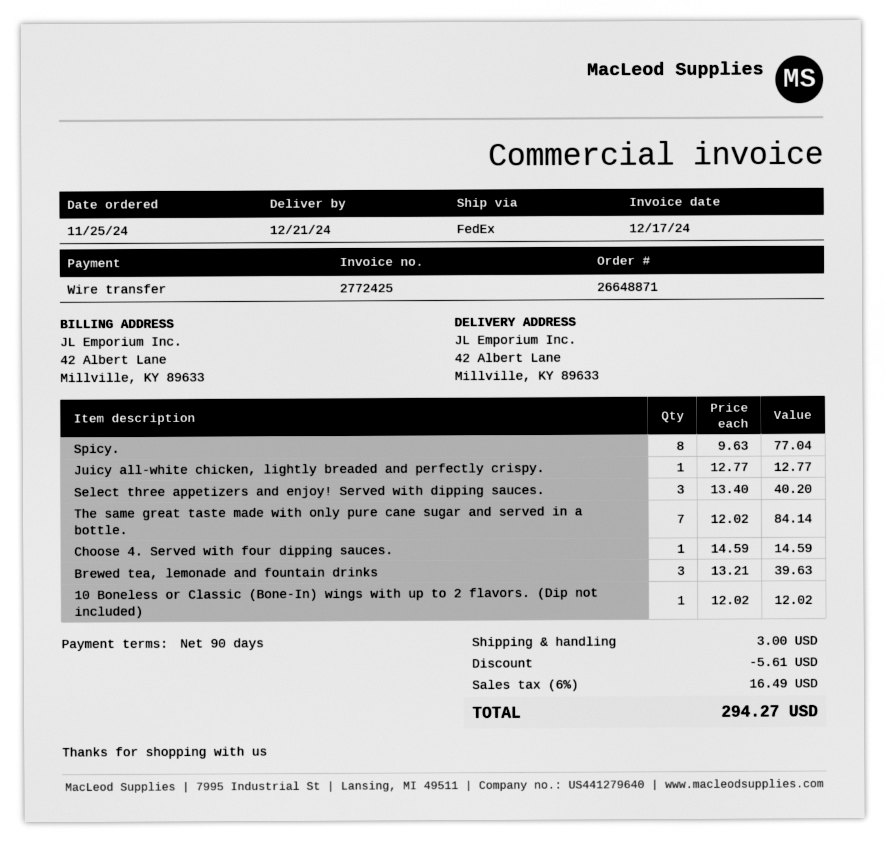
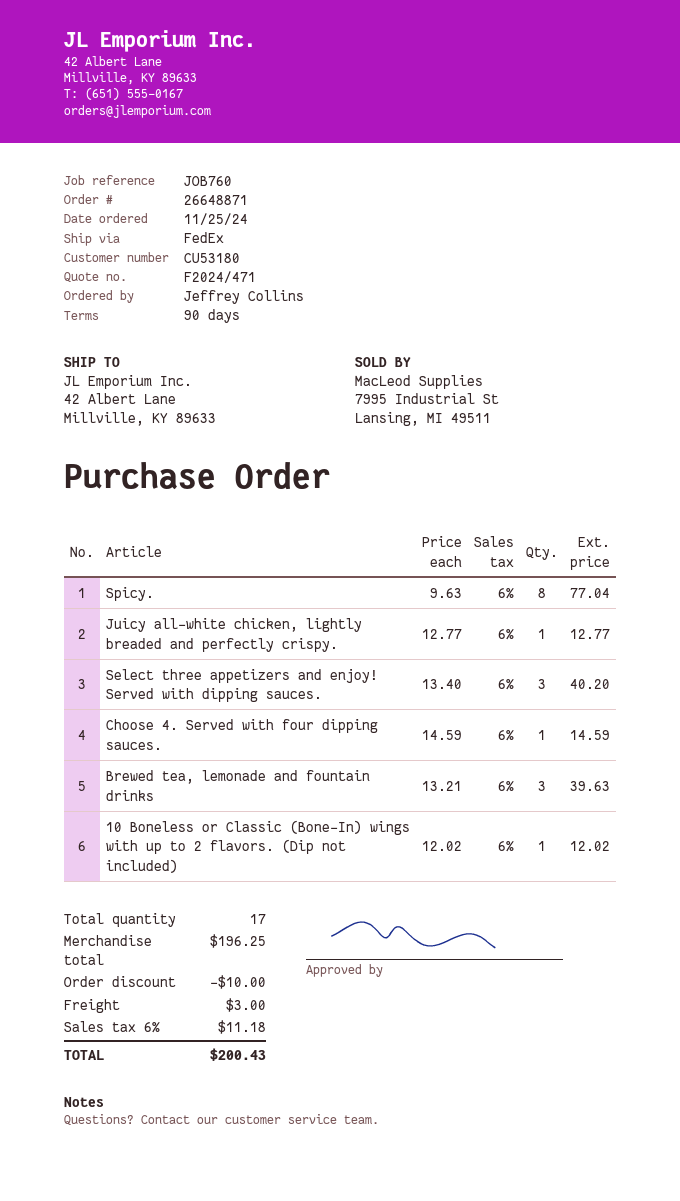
The same great taste made with only pure cane sugar and served in a bottle.: 7 x 12.02 = 84.14 -> none
discount: 5.61 -> 10.00
tax: 6% = 16.49 -> 6% = 11.18
total: 294.27 -> 200.43

